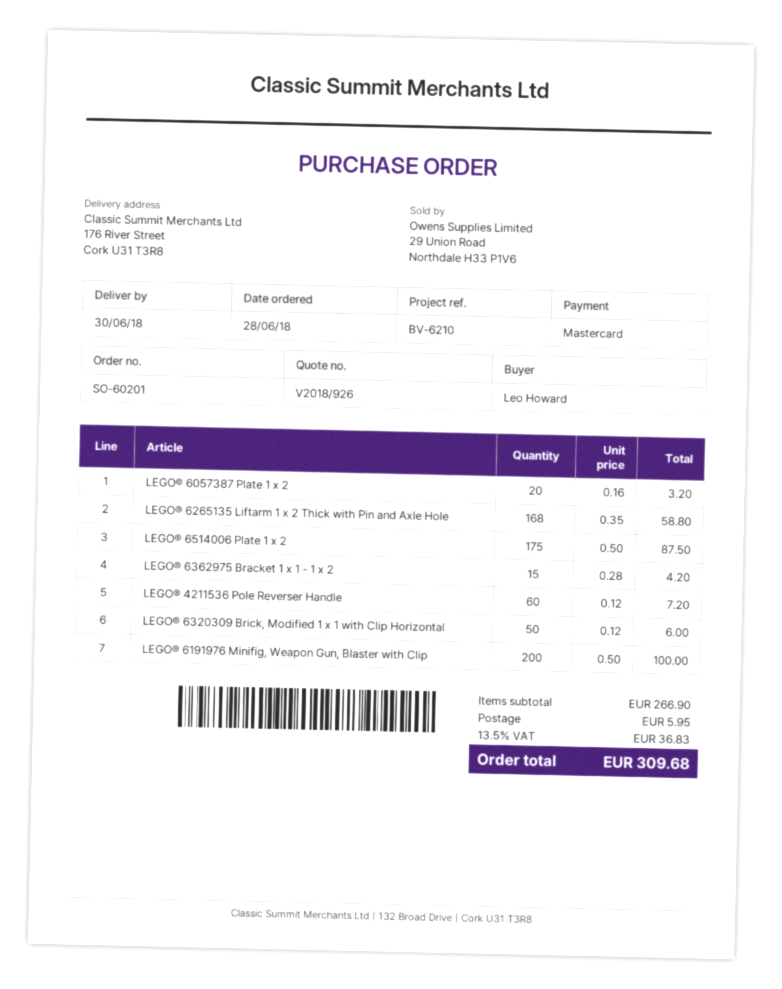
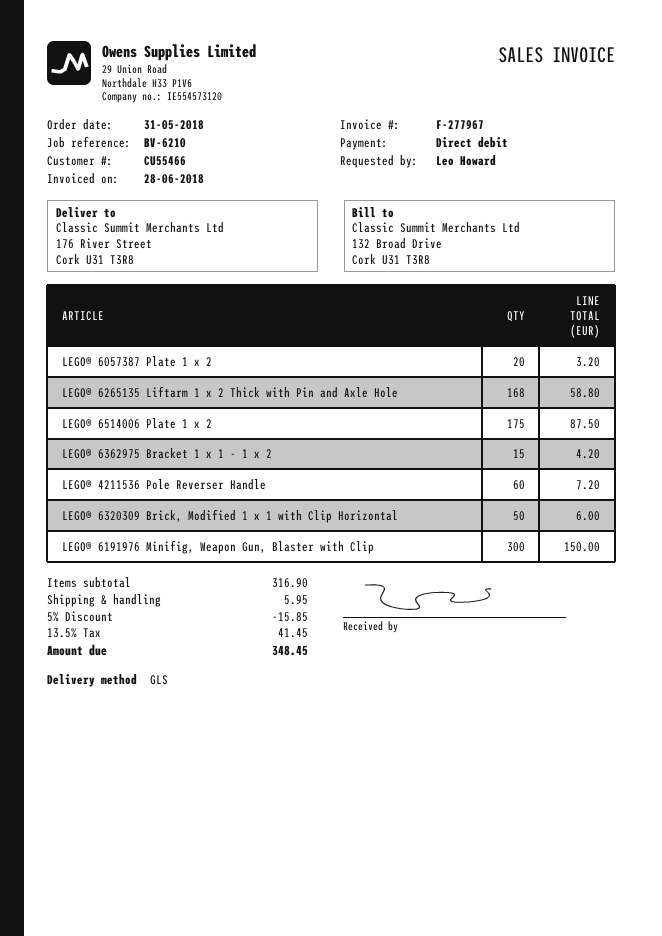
order date: 2018-06-28 -> 2018-05-31
payment method: Mastercard -> direct debit
LEGO® 6191976 Minifig, Weapon Gun, Blaster with Clip: 200 for 100.00 -> 300 for 150.00
subtotal: 266.90 -> 316.90
discount: none -> 5% = 15.85
tax: 13.5% = 36.83 -> 13.5% = 41.45
total: 309.68 -> 348.45

